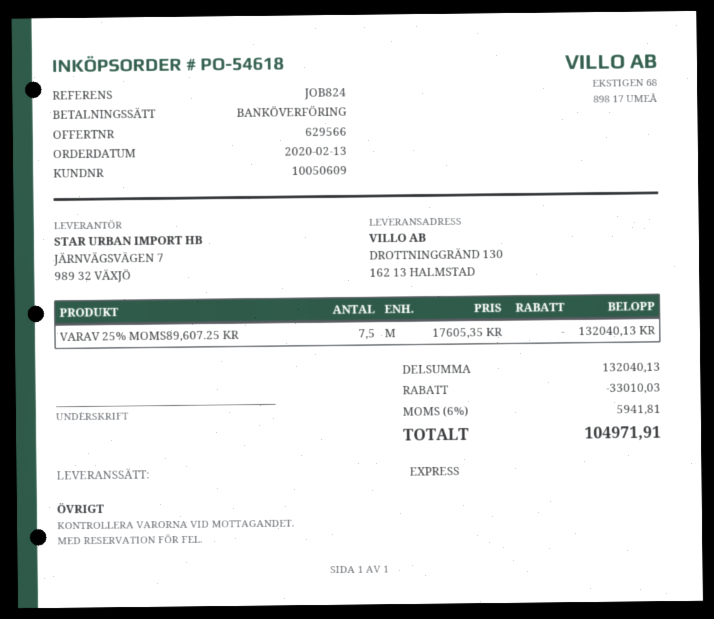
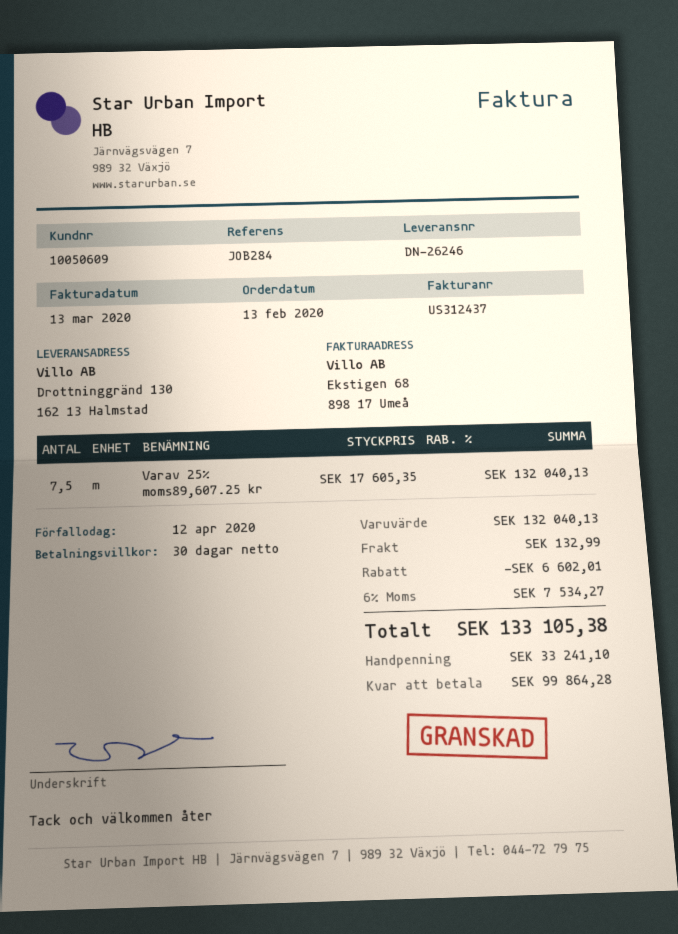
reference: JOB824 -> JOB284
discount: 33010.03 -> 6602.01
shipping: none -> 132.99
tax: 6% = 5941.81 -> 6% = 7534.27
total: 104971.91 -> 133105.38

